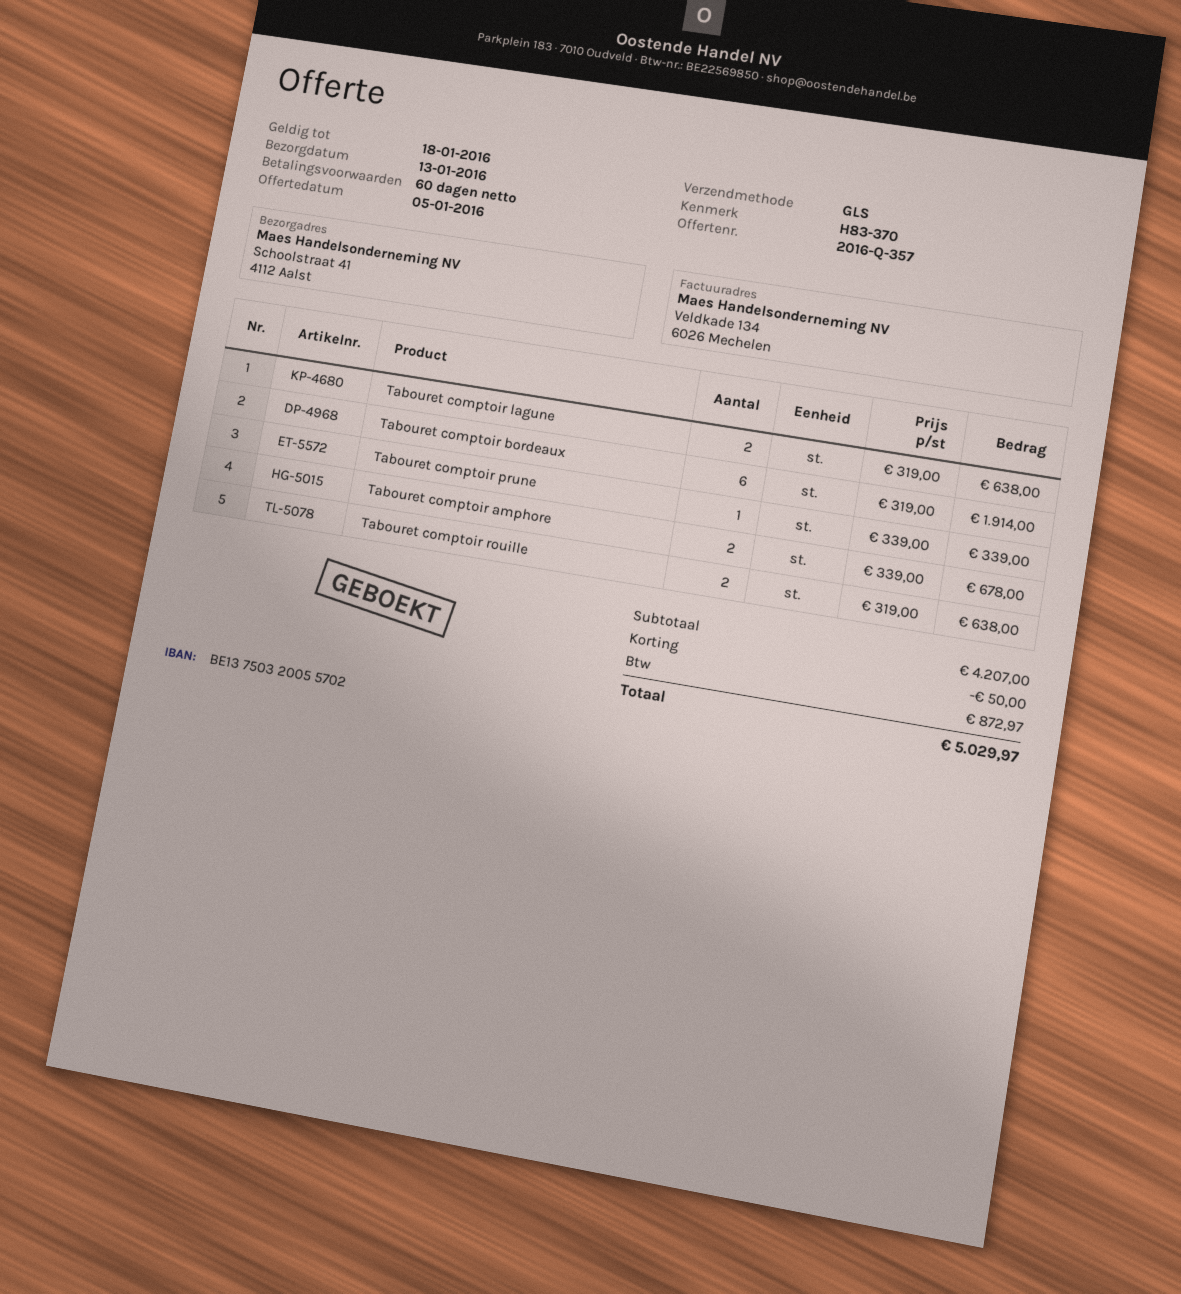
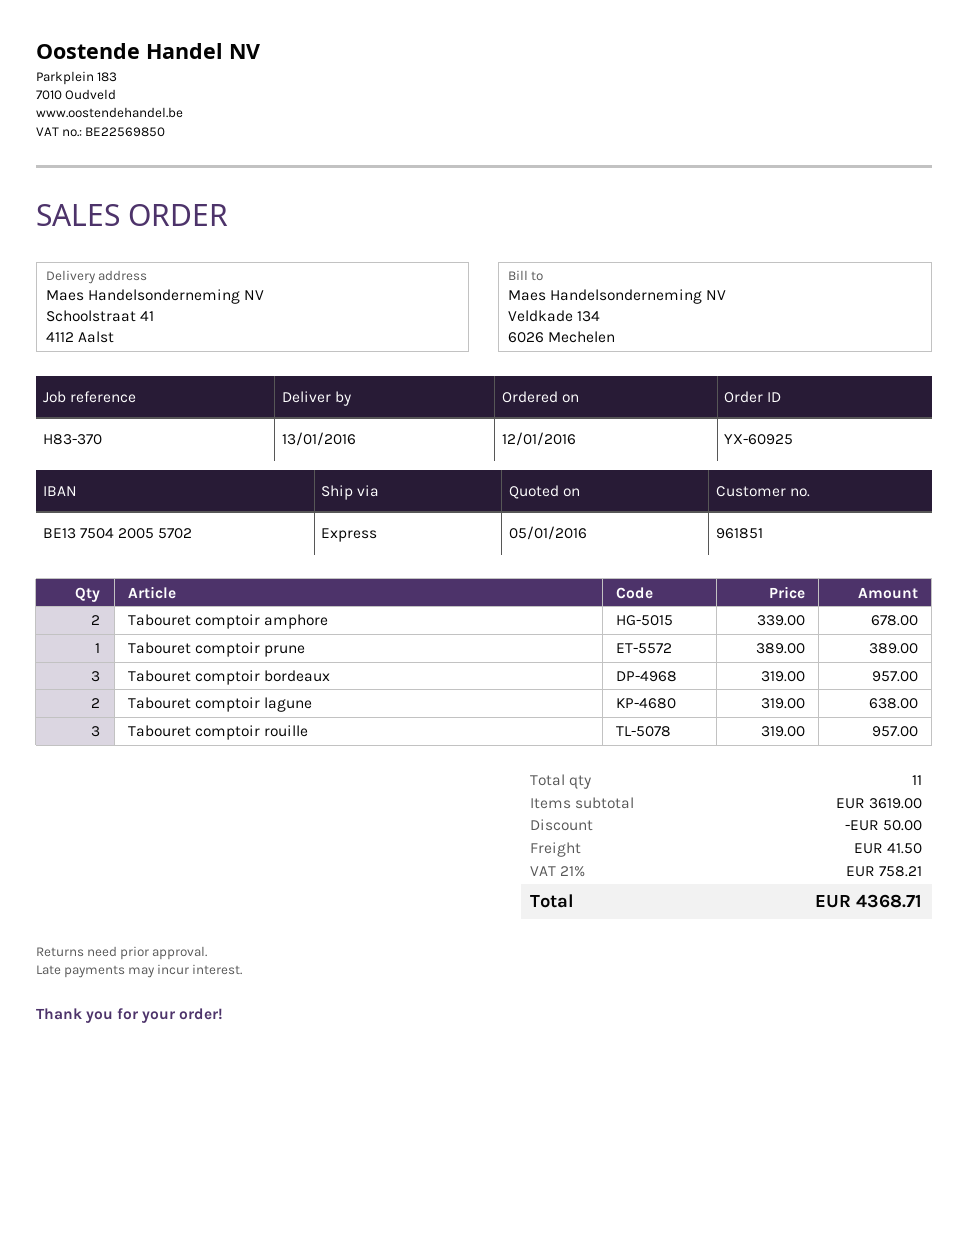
bank account: BE13750320055702 -> BE13750420055702
shipping method: GLS -> express
Tabouret comptoir bordeaux: 6 x 319.00 = 1914.00 -> 3 x 319.00 = 957.00
Tabouret comptoir prune: 1 x 339.00 = 339.00 -> 1 x 389.00 = 389.00
Tabouret comptoir rouille: 2 x 319.00 = 638.00 -> 3 x 319.00 = 957.00
subtotal: 4207.00 -> 3619.00
shipping: none -> 41.50
tax: 872.97 -> 758.21
total: 5029.97 -> 4368.71

